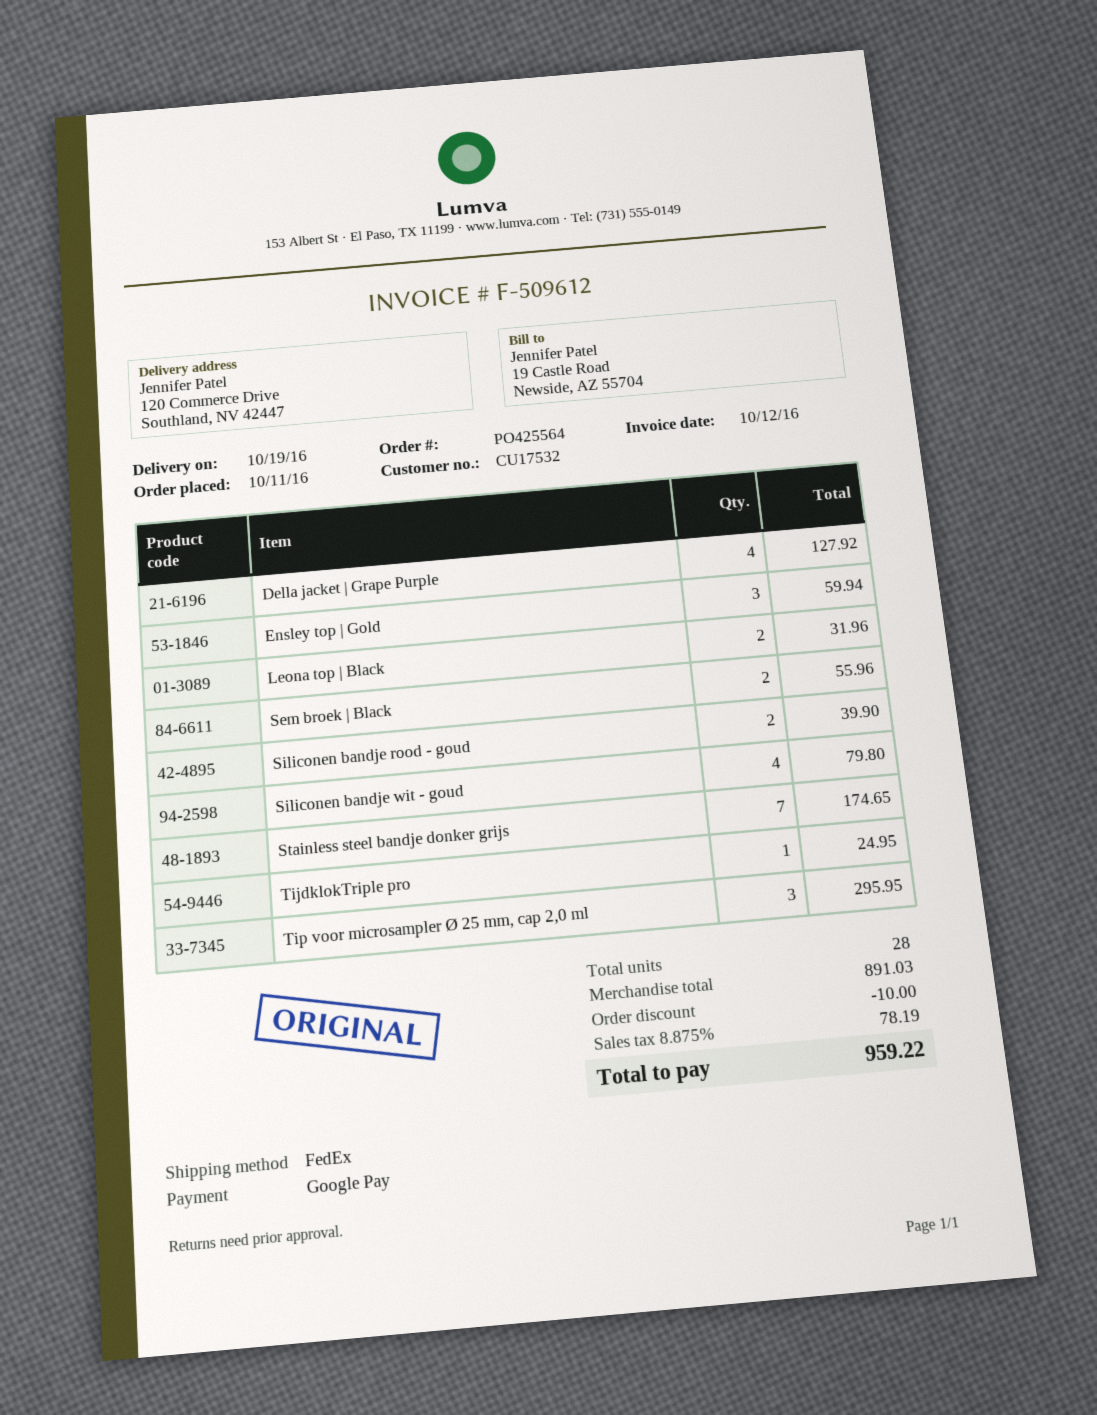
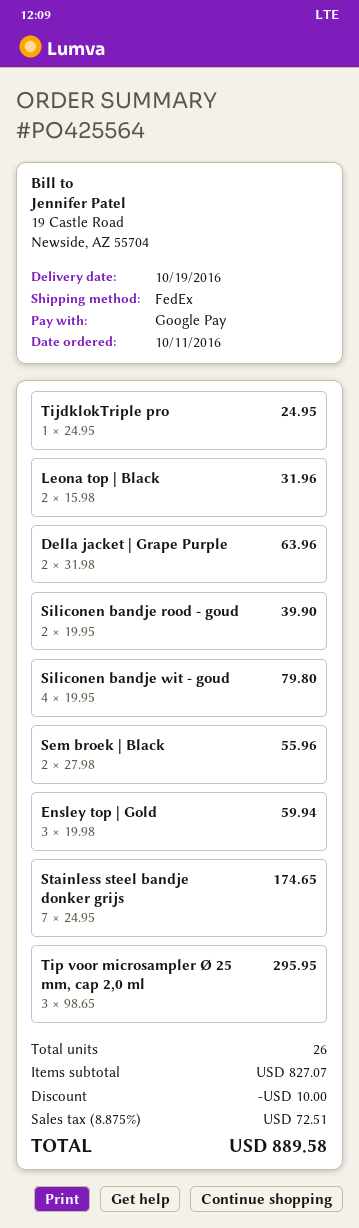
Della jacket | Grape Purple: 4 for 127.92 -> 2 for 63.96
total quantity: 28 -> 26
subtotal: 891.03 -> 827.07
tax: 8.875% = 78.19 -> 8.875% = 72.51
total: 959.22 -> 889.58

